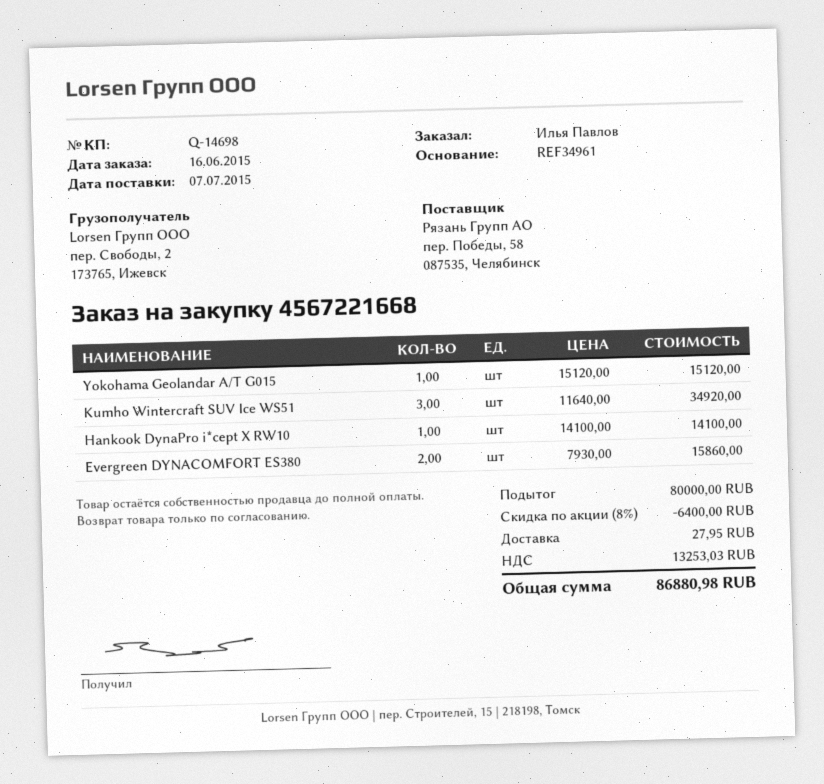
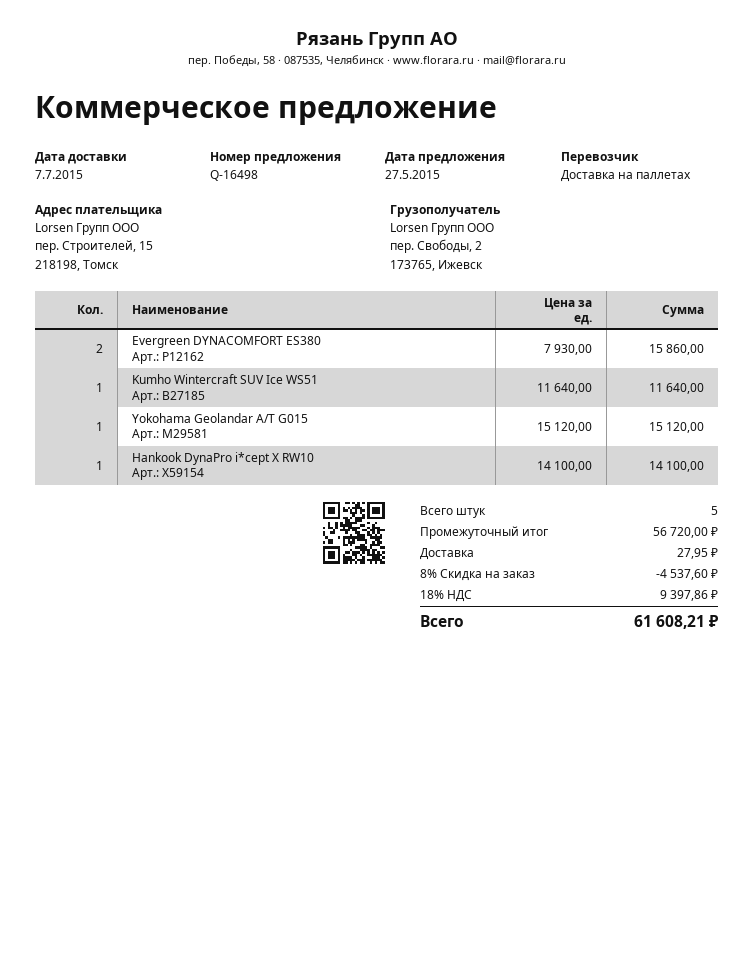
quote number: Q-14698 -> Q-16498
Kumho Wintercraft SUV Ice WS51: 3 x 11640.00 = 34920.00 -> 1 x 11640.00 = 11640.00
subtotal: 80000.00 -> 56720.00
discount: 8% = 6400.00 -> 8% = 4537.60
tax: 13253.03 -> 9397.86
total: 86880.98 -> 61608.21

